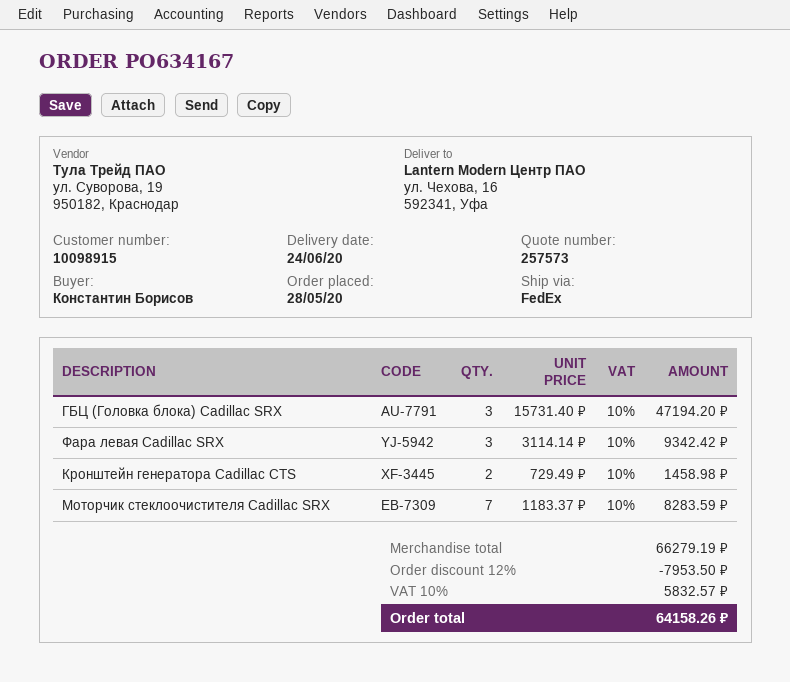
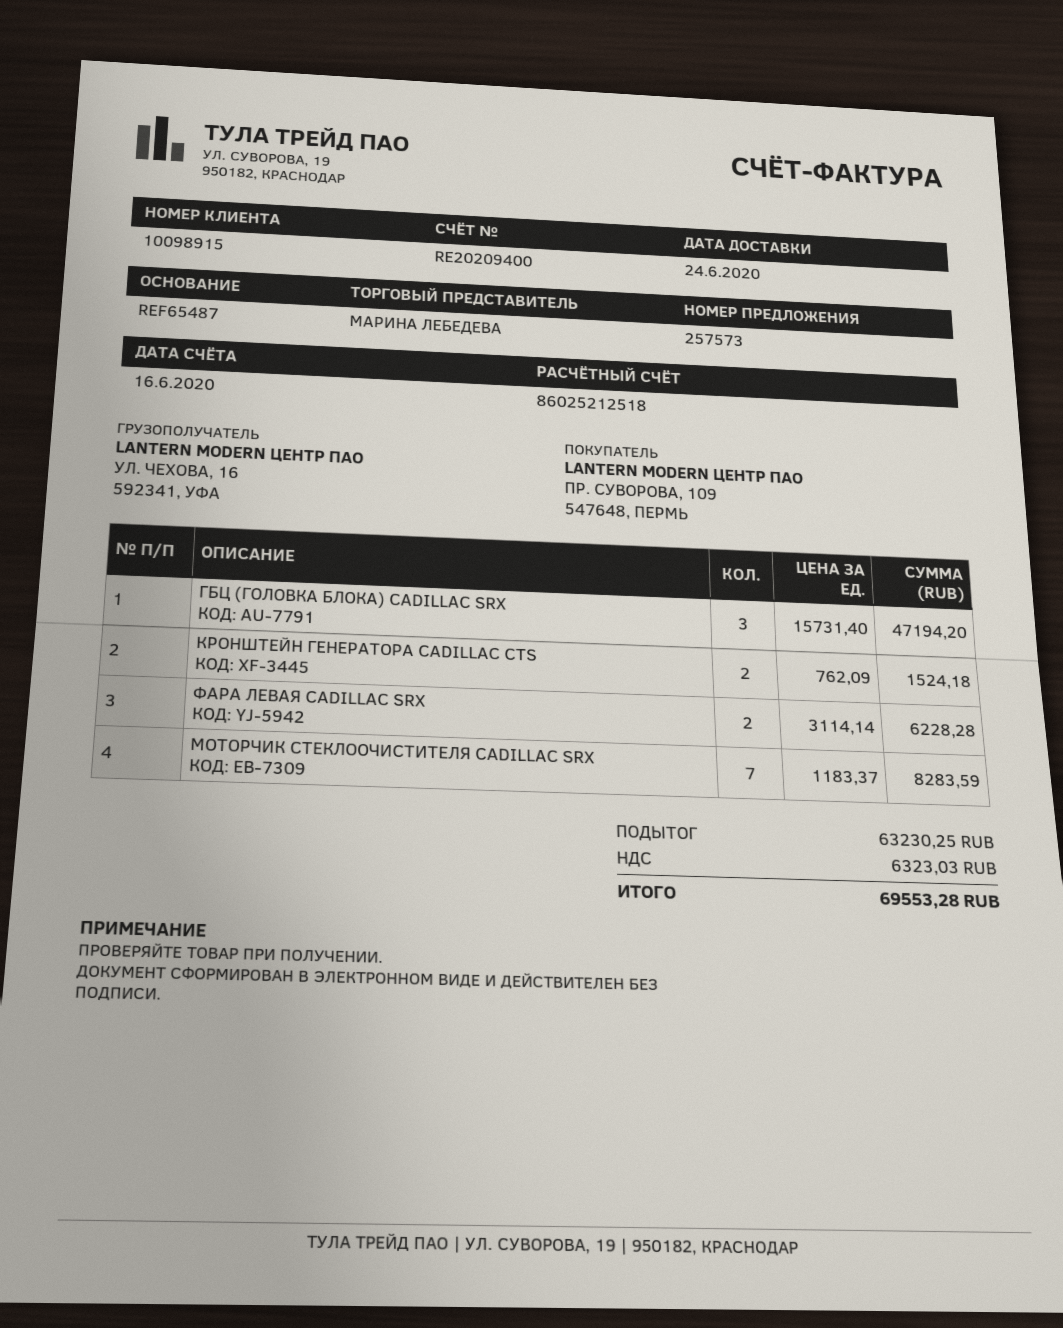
Фара левая Cadillac SRX: 3 x 3114.14 = 9342.42 -> 2 x 3114.14 = 6228.28
Кронштейн генератора Cadillac CTS: 2 x 729.49 = 1458.98 -> 2 x 762.09 = 1524.18
subtotal: 66279.19 -> 63230.25
discount: 12% = 7953.50 -> none
tax: 5832.57 -> 6323.03
total: 64158.26 -> 69553.28

